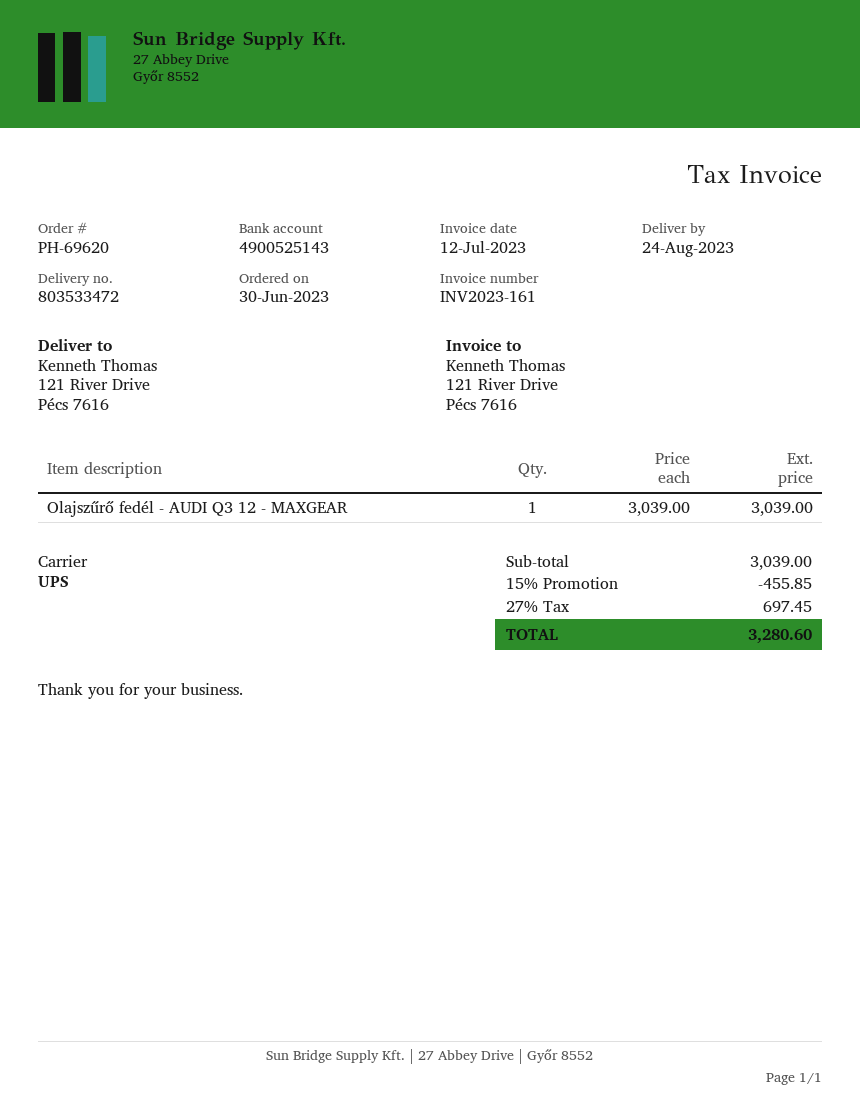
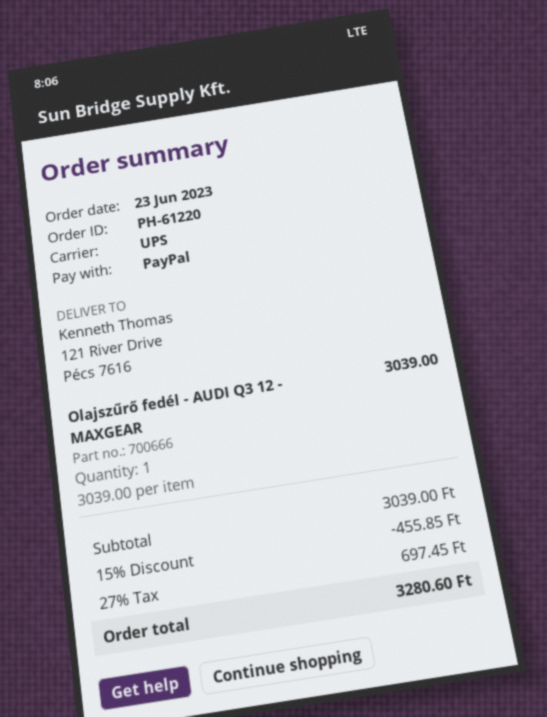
order number: PH-69620 -> PH-61220
order date: 2023-06-30 -> 2023-06-23

